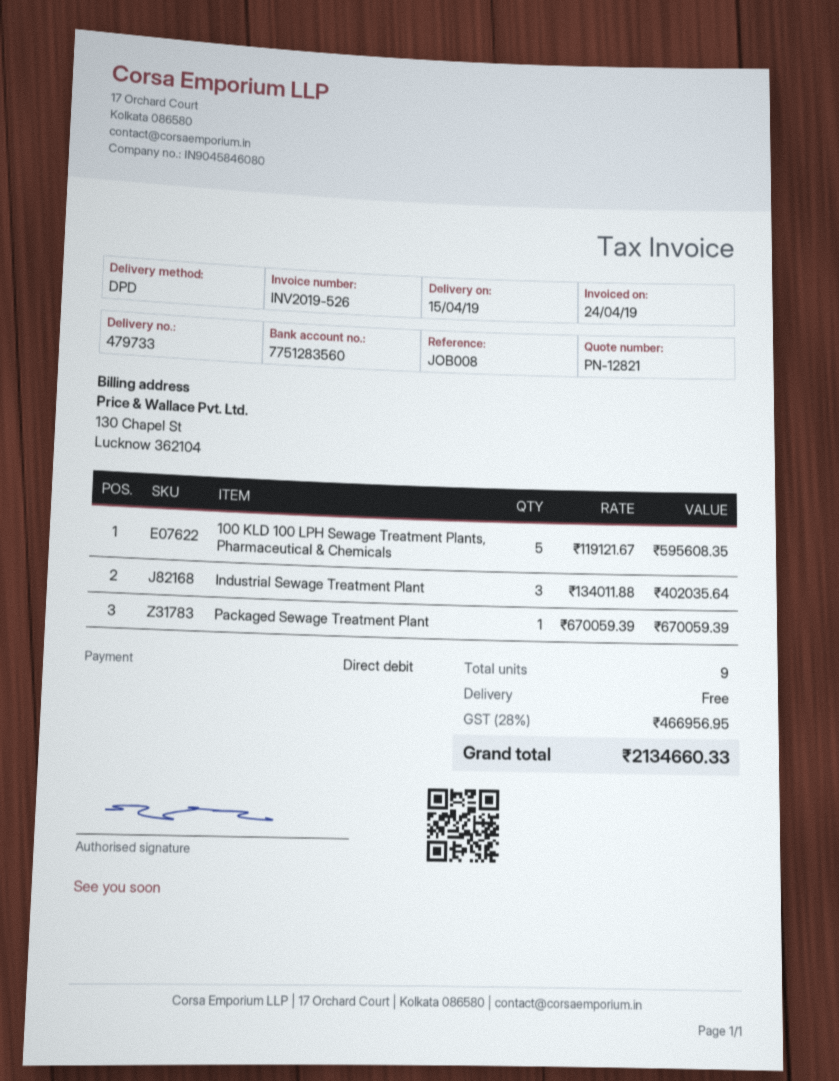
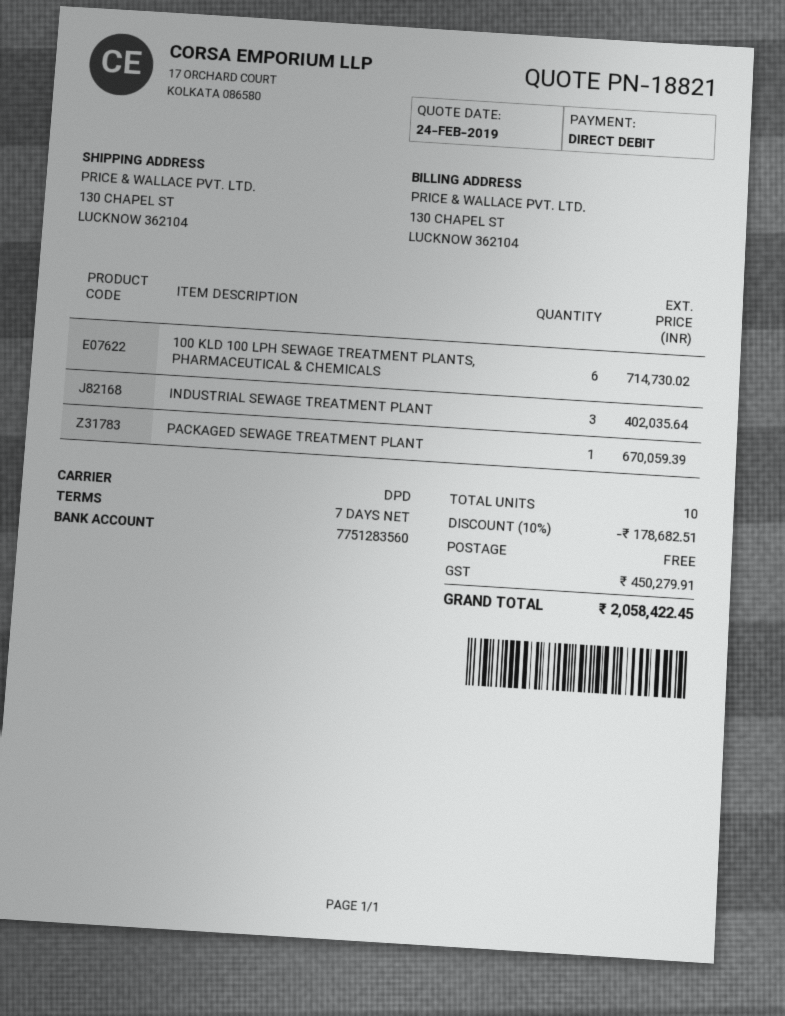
quote number: PN-12821 -> PN-18821
100 KLD 100 LPH Sewage Treatment Plants, Pharmaceutical & Chemicals: 5 for 595608.35 -> 6 for 714730.02
total quantity: 9 -> 10
discount: none -> 10% = 178682.51
tax: 466956.95 -> 450279.91
total: 2134660.33 -> 2058422.45

